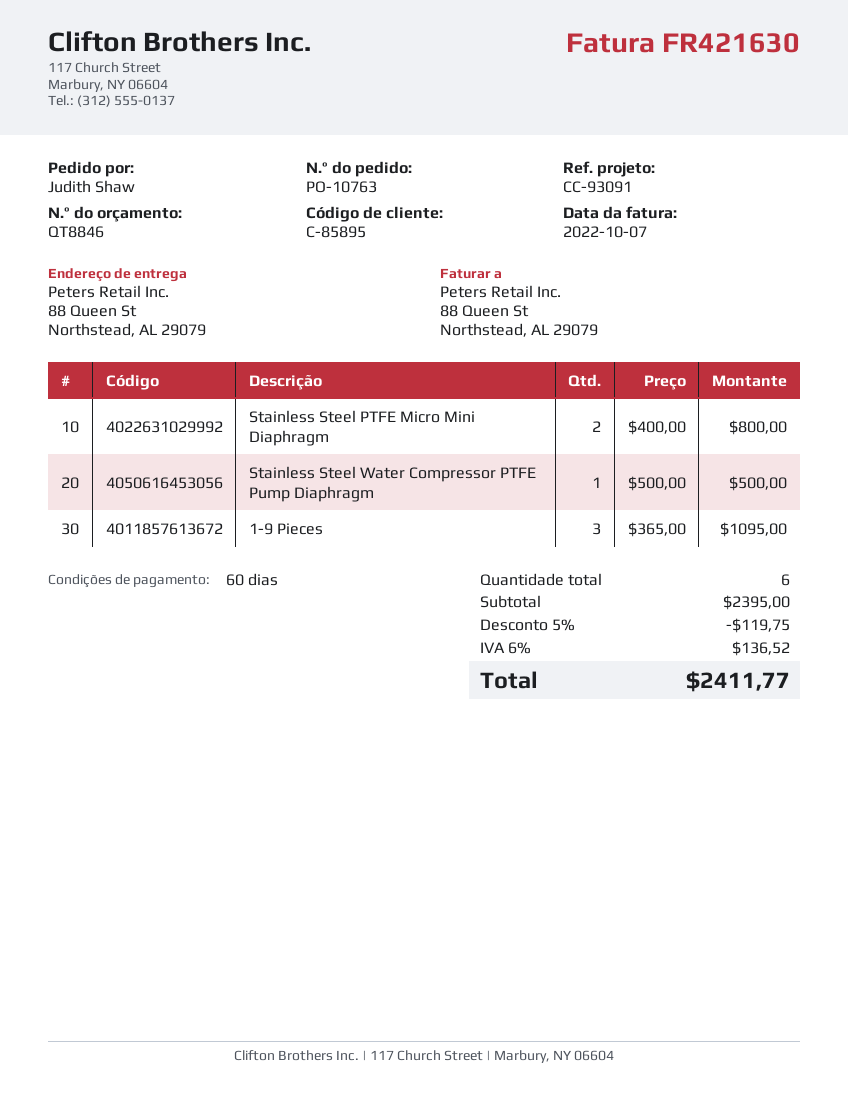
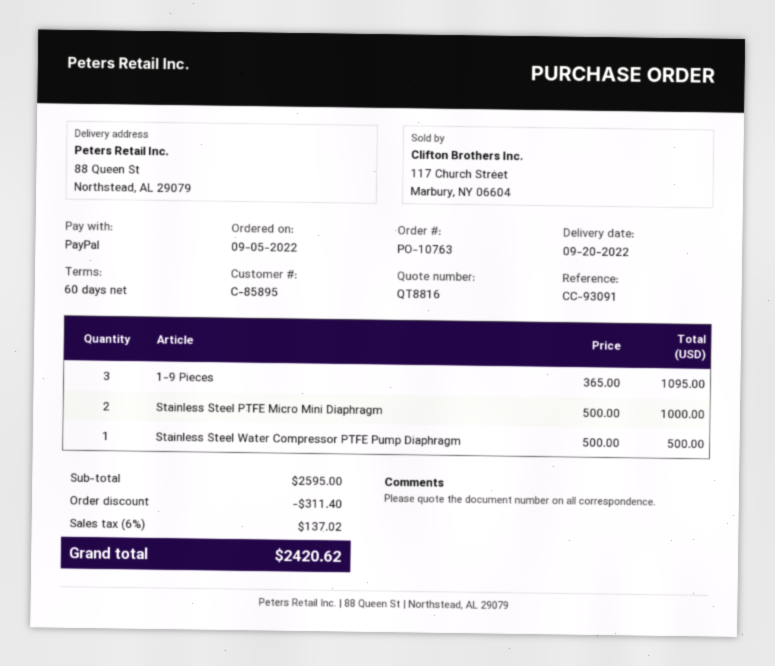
quote number: QT8846 -> QT8816
Stainless Steel PTFE Micro Mini Diaphragm: 2 x 400.00 = 800.00 -> 2 x 500.00 = 1000.00
subtotal: 2395.00 -> 2595.00
discount: 119.75 -> 311.40
tax: 6% = 136.52 -> 6% = 137.02
total: 2411.77 -> 2420.62

